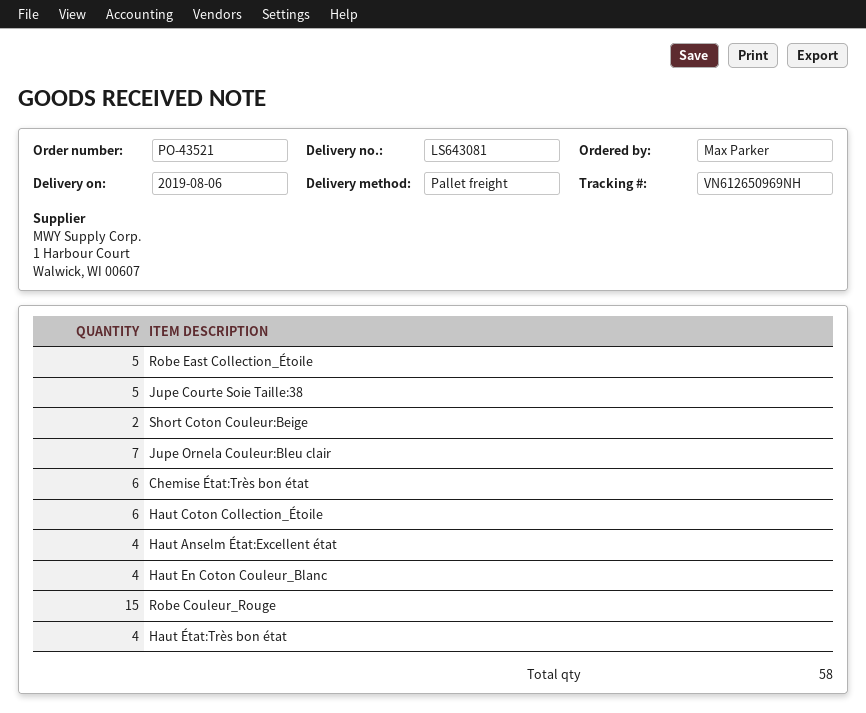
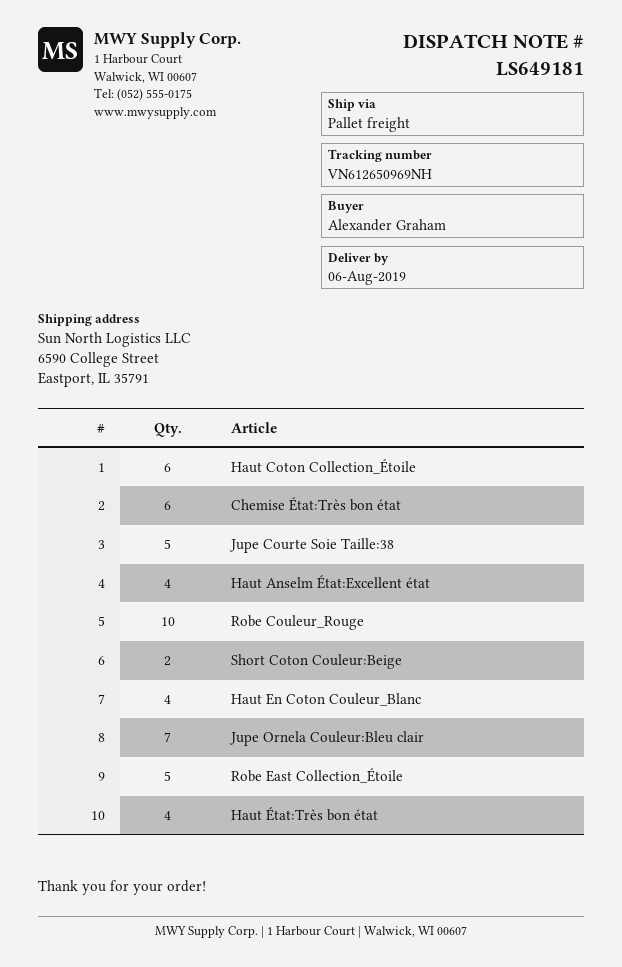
delivery note number: LS643081 -> LS649181
ordered by: Max Parker -> Alexander Graham
Robe Couleur_Rouge: 15 -> 10

